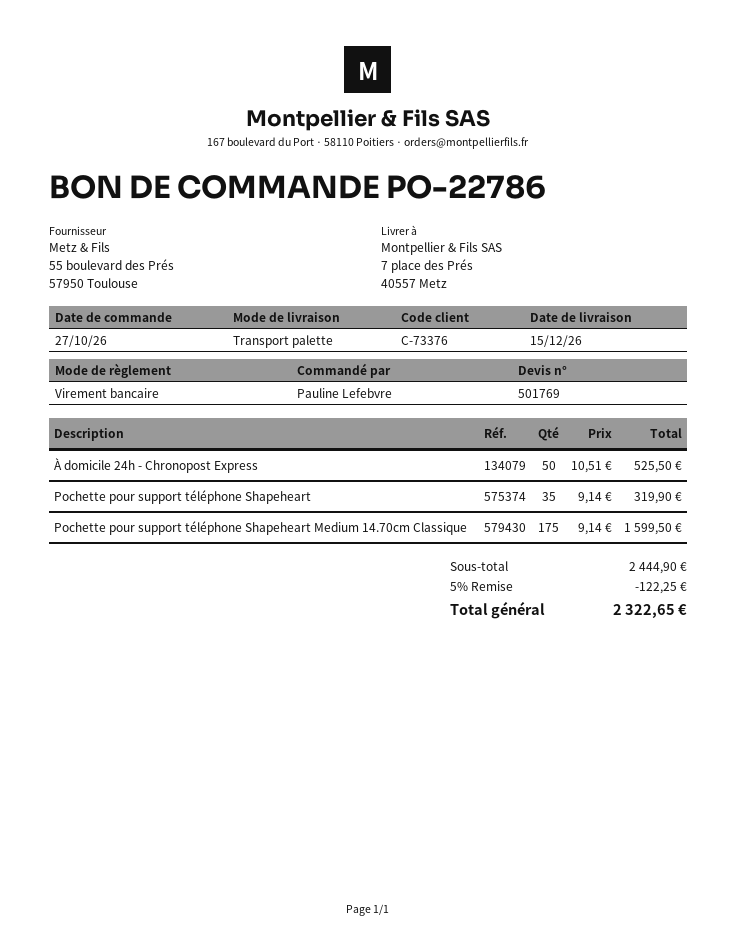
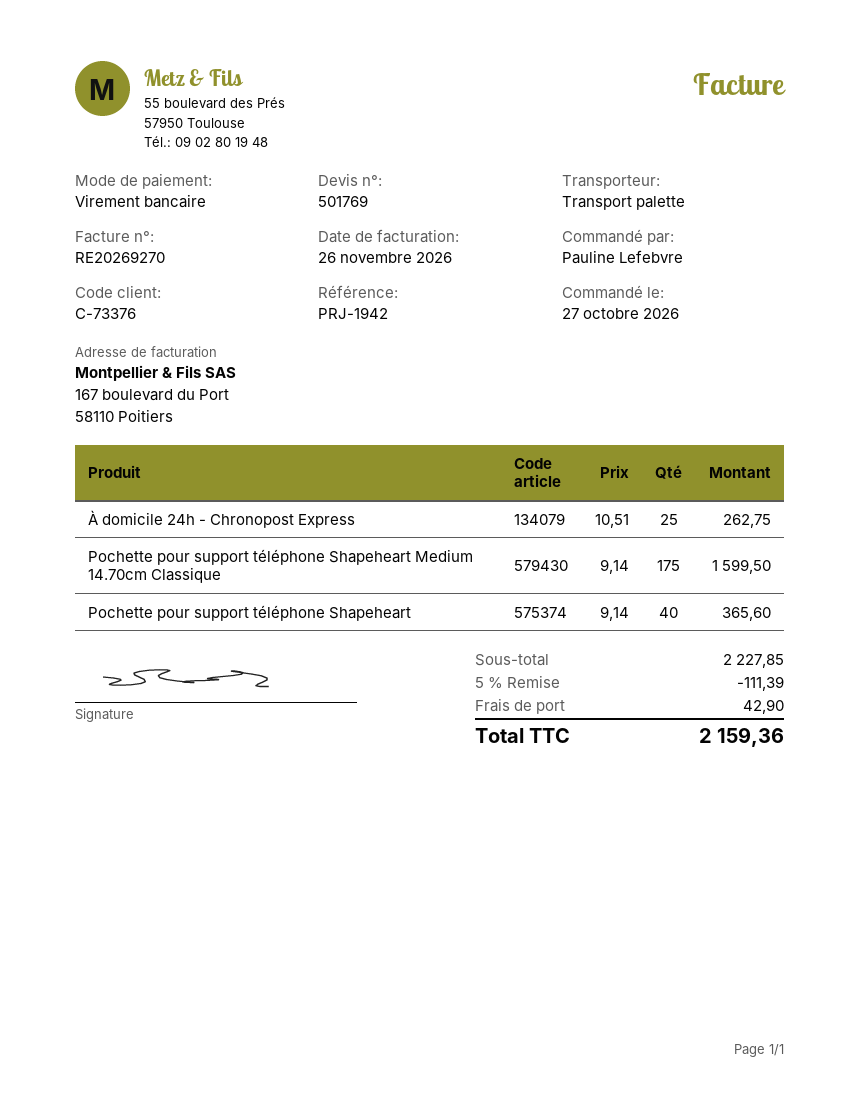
À domicile 24h - Chronopost Express: 50 x 10.51 = 525.50 -> 25 x 10.51 = 262.75
Pochette pour support téléphone Shapeheart: 35 x 9.14 = 319.90 -> 40 x 9.14 = 365.60
subtotal: 2444.90 -> 2227.85
discount: 5% = 122.25 -> 5% = 111.39
shipping: none -> 42.90
total: 2322.65 -> 2159.36

